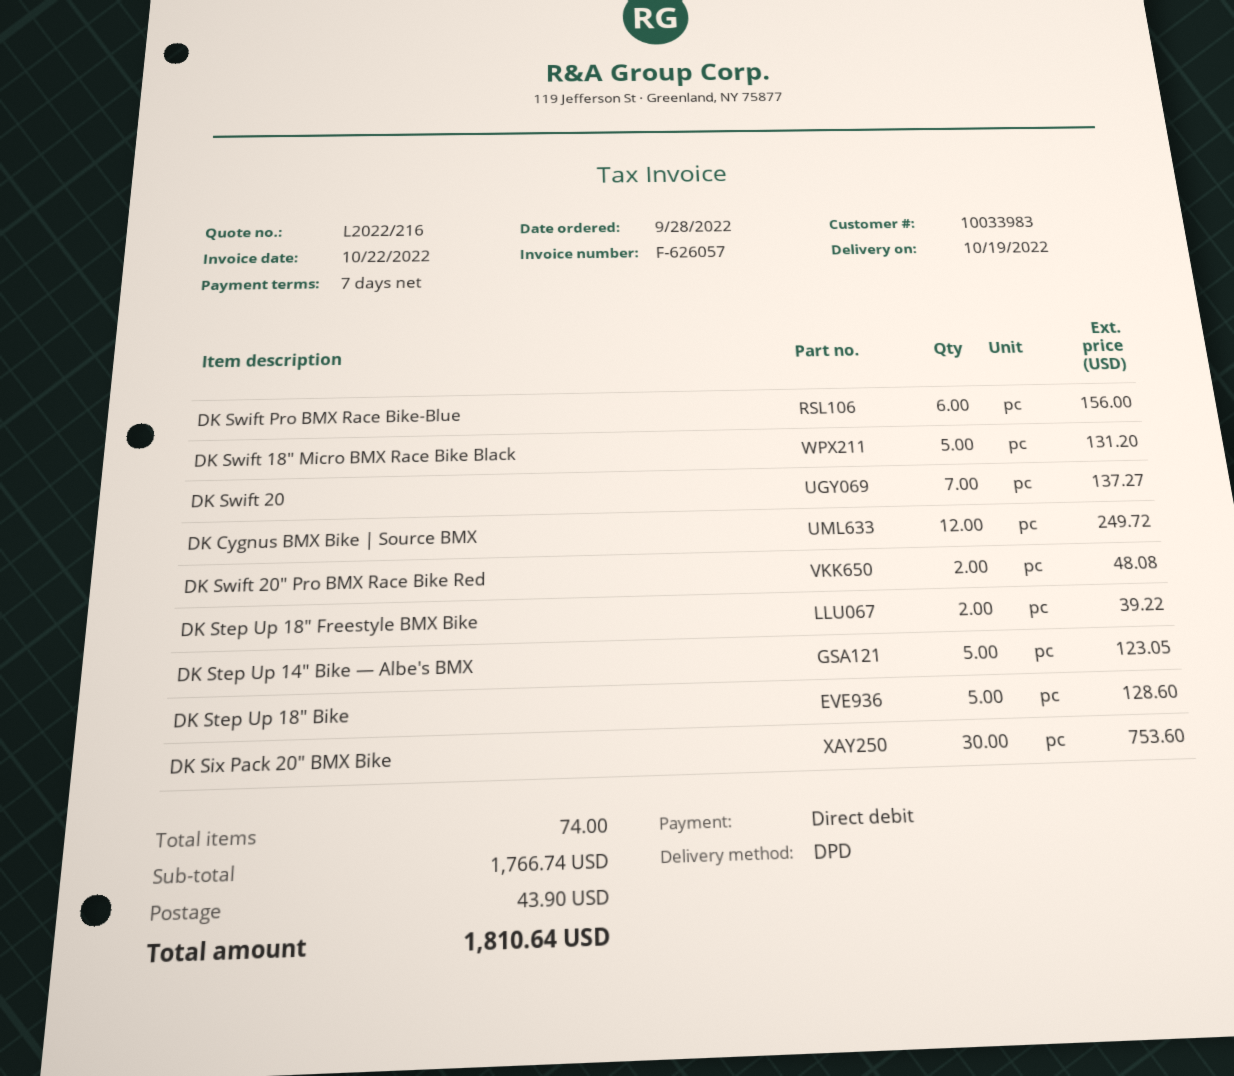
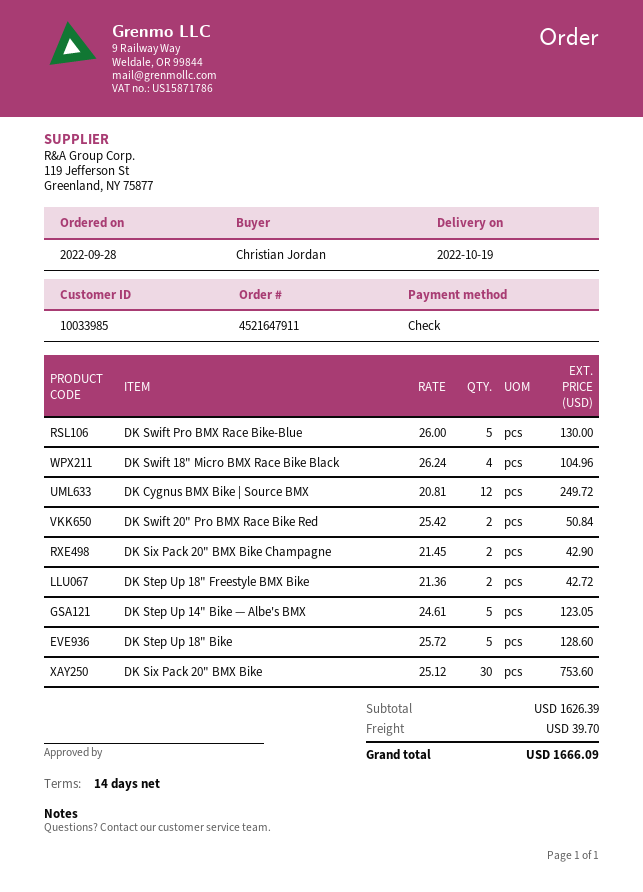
payment terms: 7 days -> 14 days
customer number: 10033983 -> 10033985
payment method: direct debit -> cheque
DK Swift Pro BMX Race Bike-Blue: 6 for 156.00 -> 5 for 130.00
DK Swift 18" Micro BMX Race Bike Black: 5 for 131.20 -> 4 for 104.96
DK Swift 20: 7 for 137.27 -> none
DK Swift 20" Pro BMX Race Bike Red: 2 for 48.08 -> 2 for 50.84
DK Step Up 18" Freestyle BMX Bike: 2 for 39.22 -> 2 for 42.72
DK Six Pack 20" BMX Bike Champagne: none -> 2 for 42.90
subtotal: 1766.74 -> 1626.39
shipping: 43.90 -> 39.70
total: 1810.64 -> 1666.09

